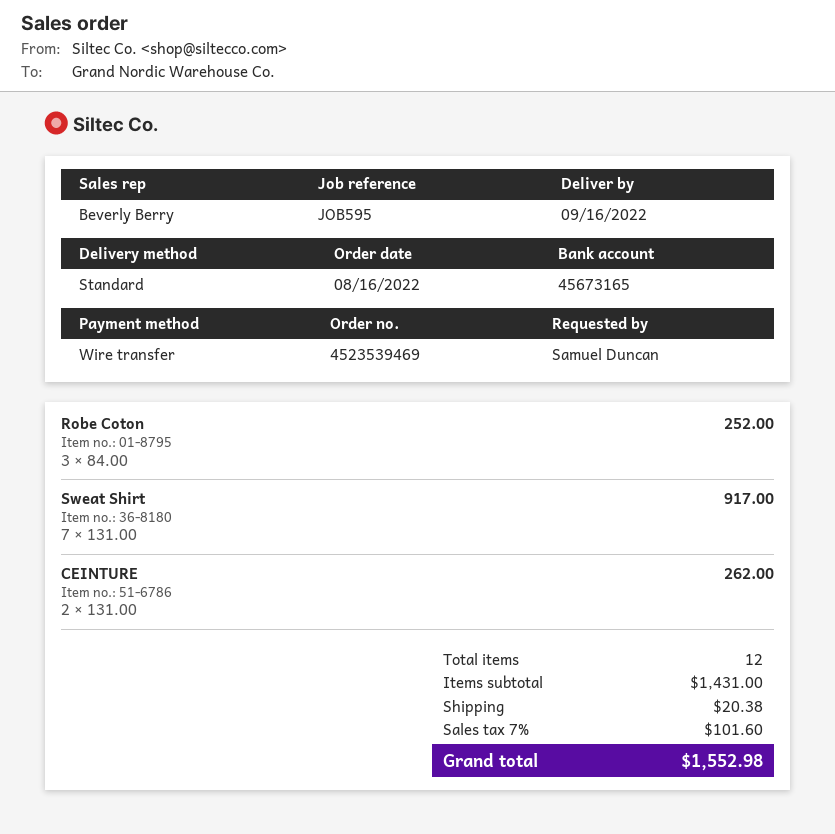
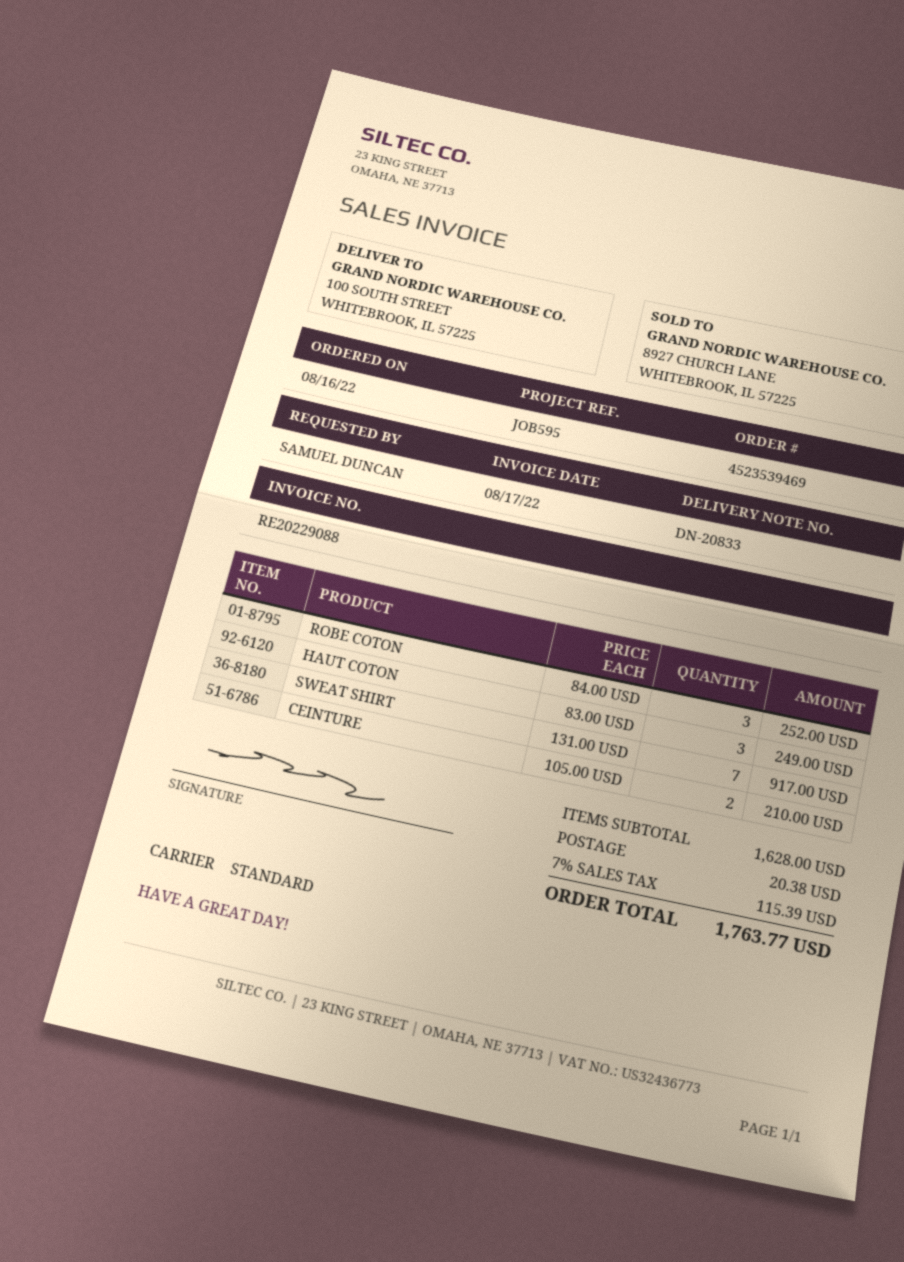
CEINTURE: 2 x 131.00 = 262.00 -> 2 x 105.00 = 210.00
HAUT COTON: none -> 3 x 83.00 = 249.00
subtotal: 1431.00 -> 1628.00
tax: 7% = 101.60 -> 7% = 115.39
total: 1552.98 -> 1763.77

